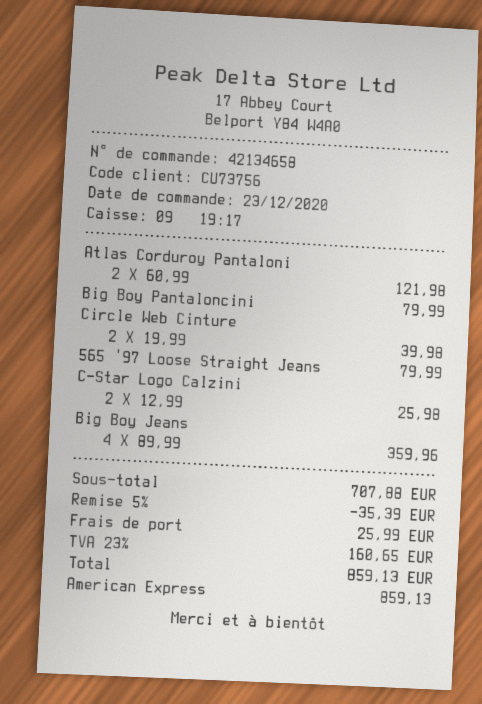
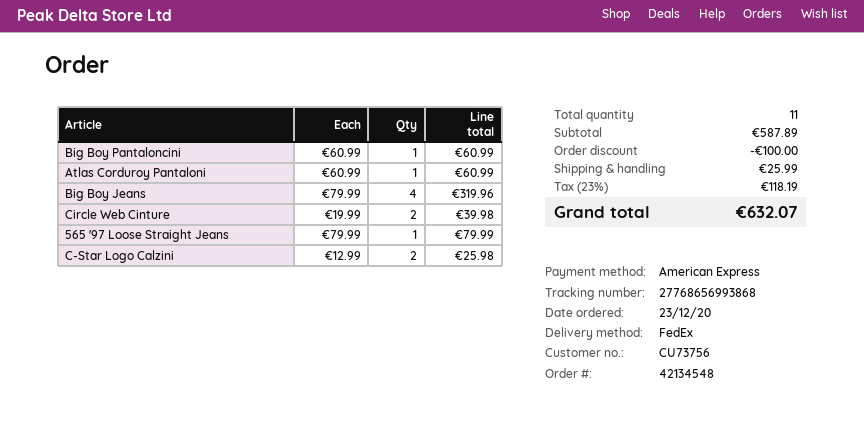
order number: 42134658 -> 42134548
Atlas Corduroy Pantaloni: 2 x 60.99 = 121.98 -> 1 x 60.99 = 60.99
Big Boy Pantaloncini: 1 x 79.99 = 79.99 -> 1 x 60.99 = 60.99
Big Boy Jeans: 4 x 89.99 = 359.96 -> 4 x 79.99 = 319.96
subtotal: 707.88 -> 587.89
discount: 35.39 -> 100.00
tax: 23% = 160.65 -> 23% = 118.19
total: 859.13 -> 632.07

